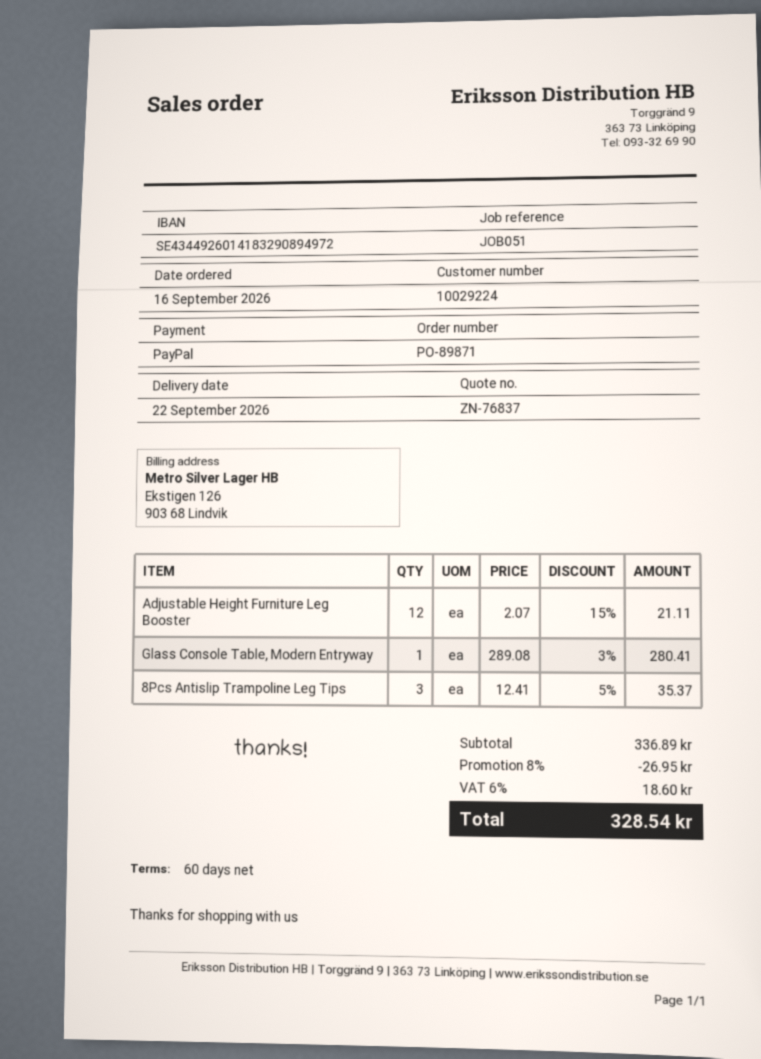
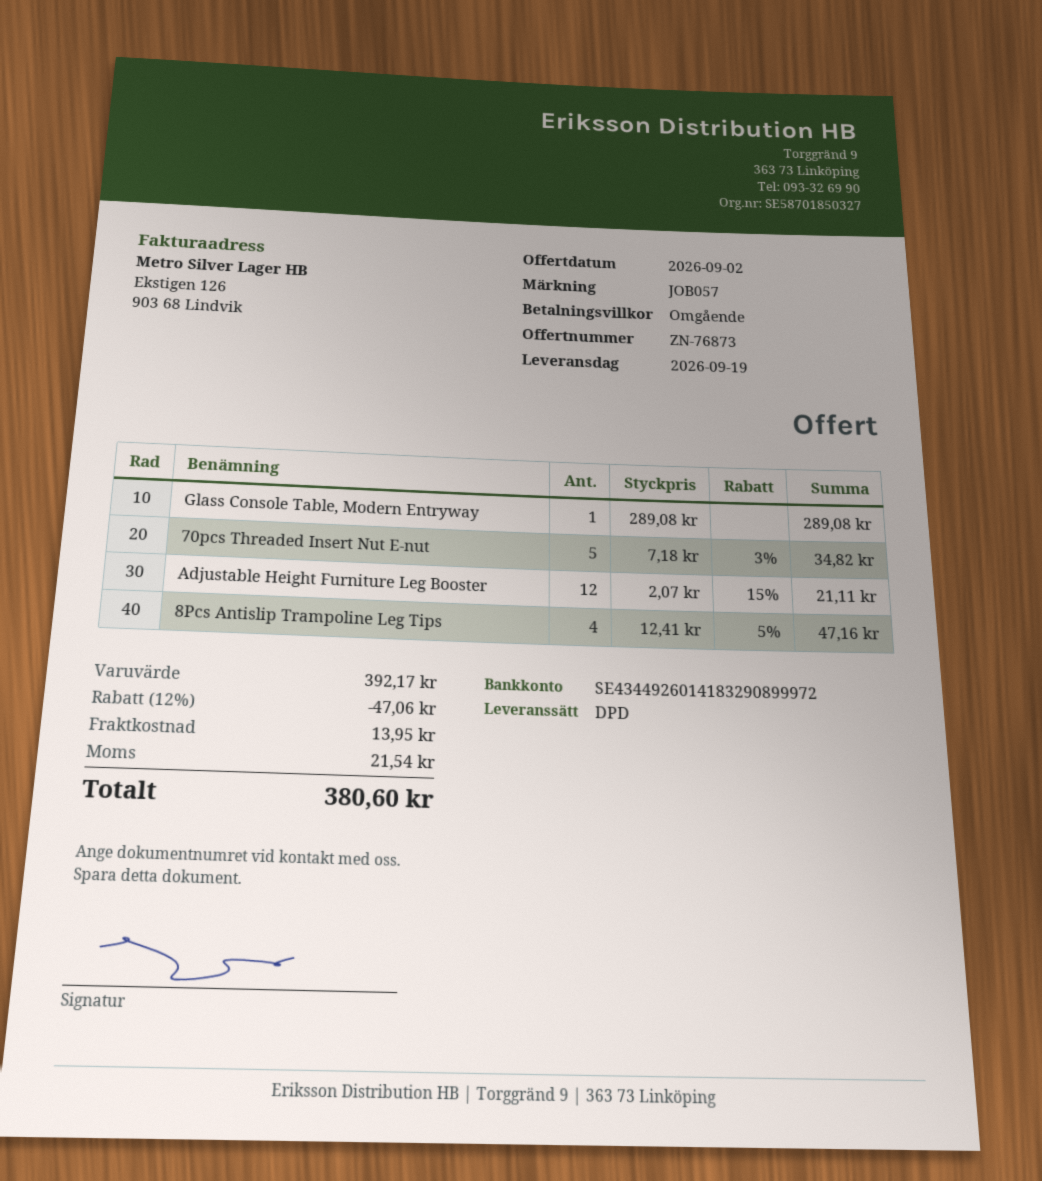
quote number: ZN-76837 -> ZN-76873
delivery date: 2026-09-22 -> 2026-09-19
payment terms: 60 days -> on receipt
reference: JOB051 -> JOB057
bank account: SE4344926014183290894972 -> SE4344926014183290899972
Glass Console Table, Modern Entryway: 1 x 289.08 - 3% = 280.41 -> 1 x 289.08 = 289.08
8Pcs Antislip Trampoline Leg Tips: 3 x 12.41 - 5% = 35.37 -> 4 x 12.41 - 5% = 47.16
70pcs Threaded Insert Nut E-nut: none -> 5 x 7.18 - 3% = 34.82
subtotal: 336.89 -> 392.17
discount: 8% = 26.95 -> 12% = 47.06
shipping: none -> 13.95
tax: 18.60 -> 21.54
total: 328.54 -> 380.60

